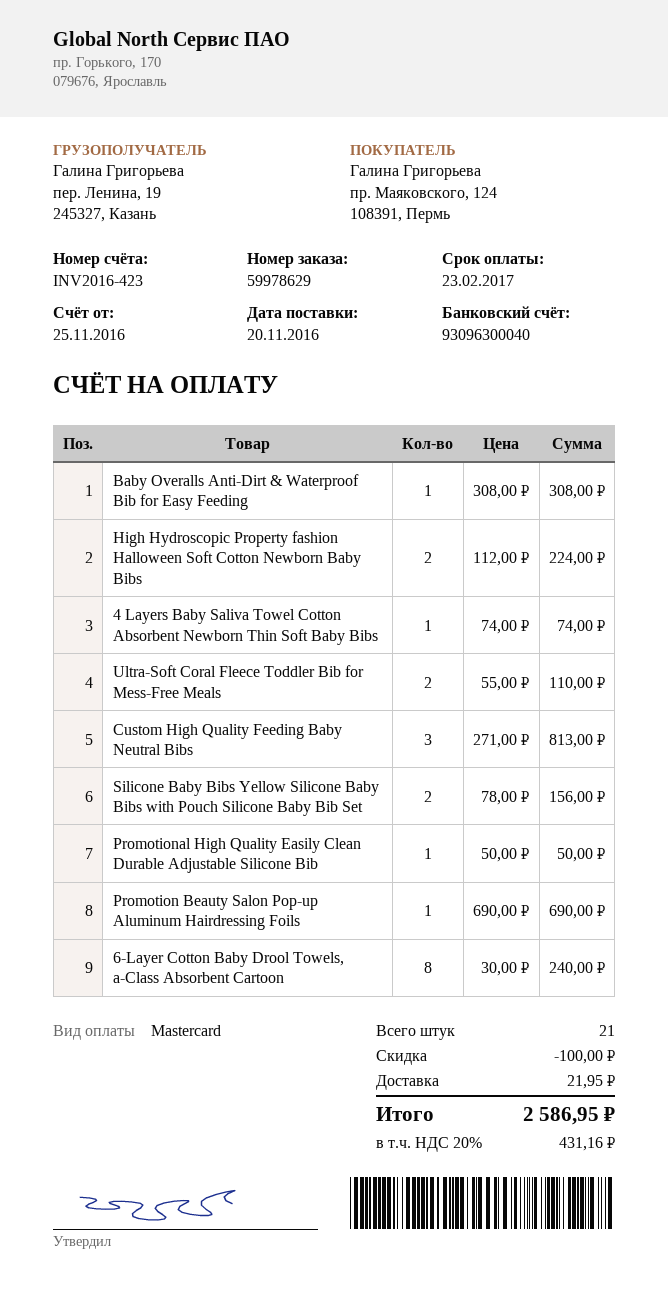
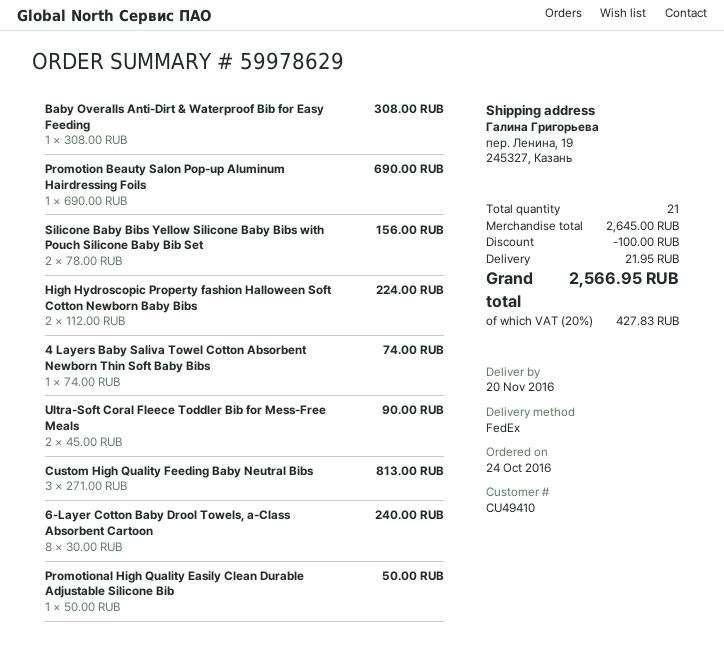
Ultra-Soft Coral Fleece Toddler Bib for Mess-Free Meals: 2 x 55.00 = 110.00 -> 2 x 45.00 = 90.00
tax: 20% = 431.16 -> 20% = 427.83
total: 2586.95 -> 2566.95

